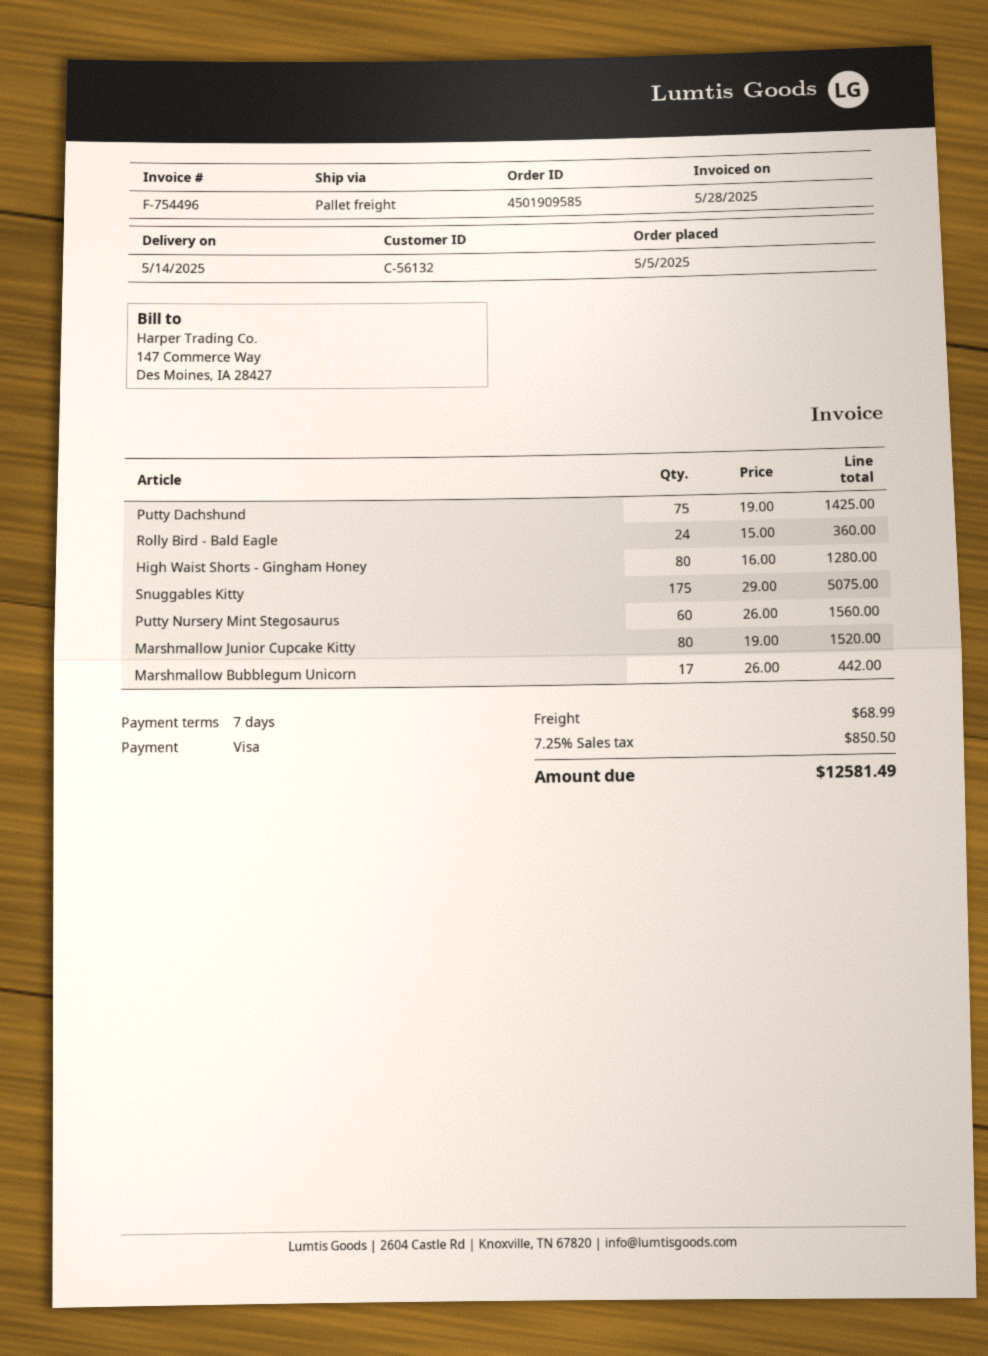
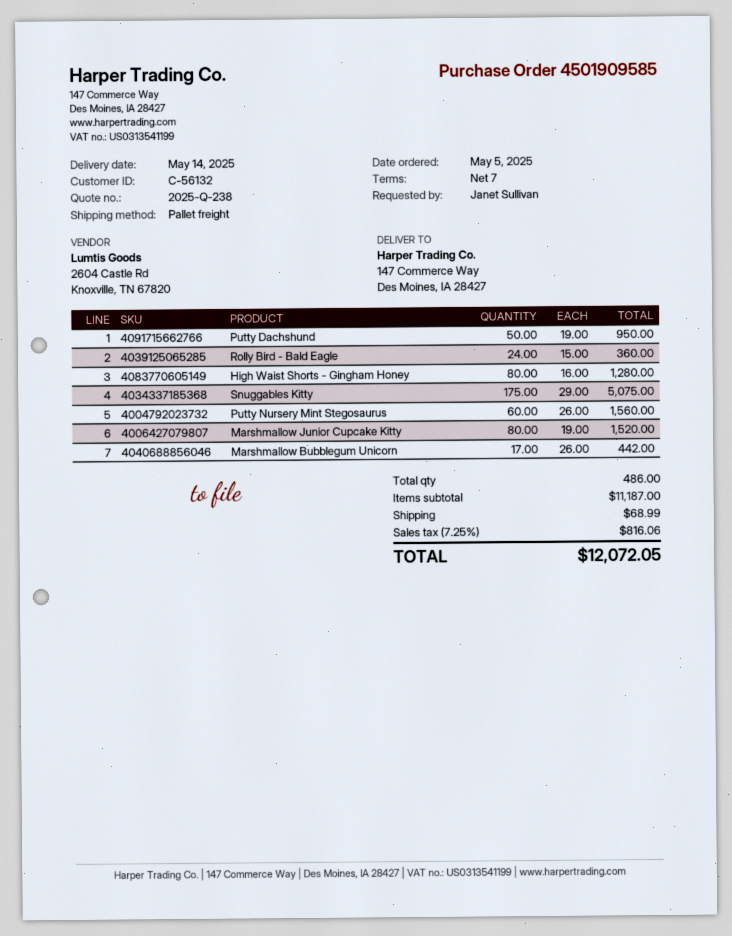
Putty Dachshund: 75 x 19.00 = 1425.00 -> 50 x 19.00 = 950.00
tax: 7.25% = 850.50 -> 7.25% = 816.06
total: 12581.49 -> 12072.05

